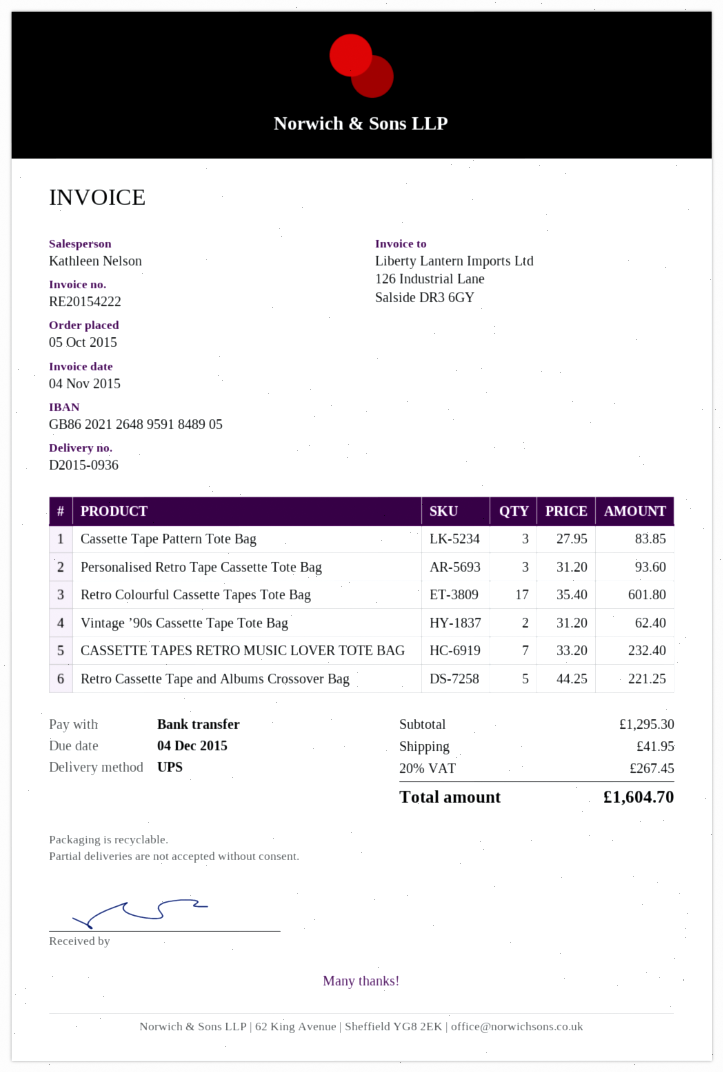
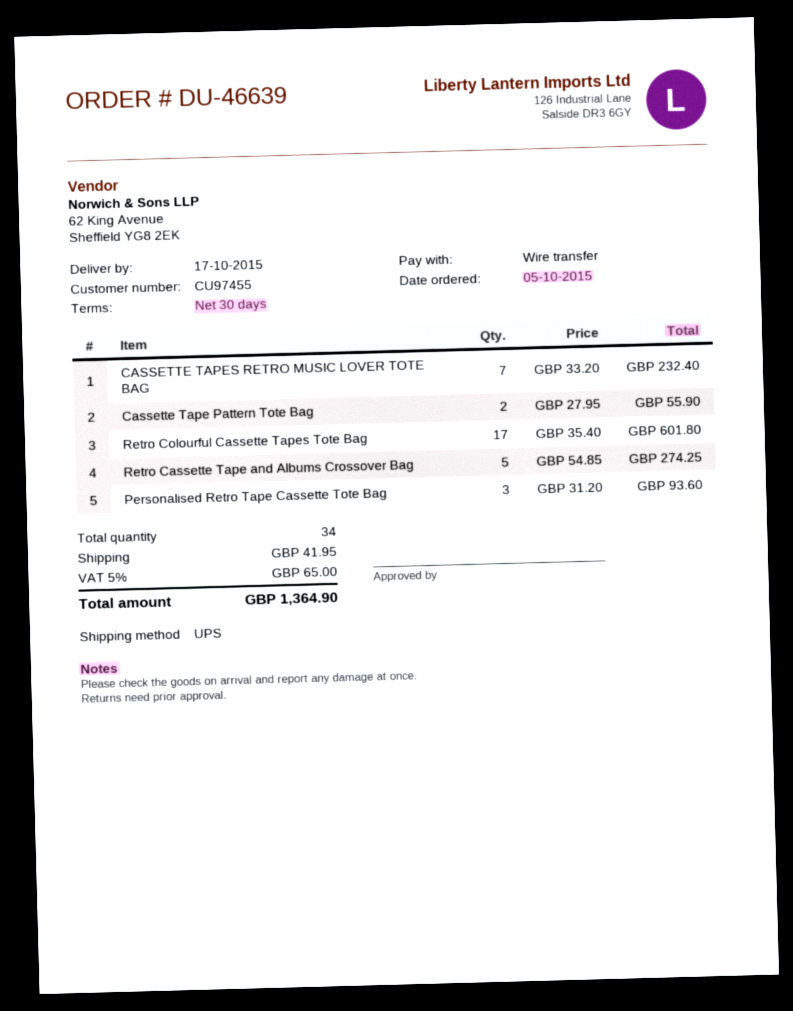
Cassette Tape Pattern Tote Bag: 3 x 27.95 = 83.85 -> 2 x 27.95 = 55.90
Vintage ’90s Cassette Tape Tote Bag: 2 x 31.20 = 62.40 -> none
Retro Cassette Tape and Albums Crossover Bag: 5 x 44.25 = 221.25 -> 5 x 54.85 = 274.25
tax: 20% = 267.45 -> 5% = 65.00
total: 1604.70 -> 1364.90

